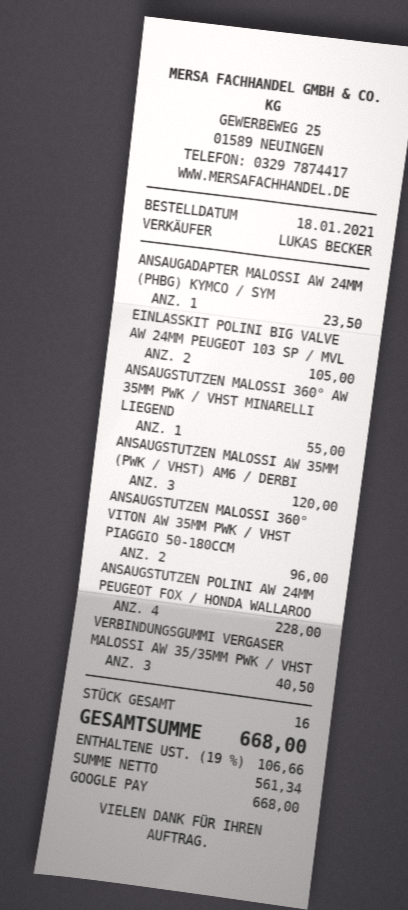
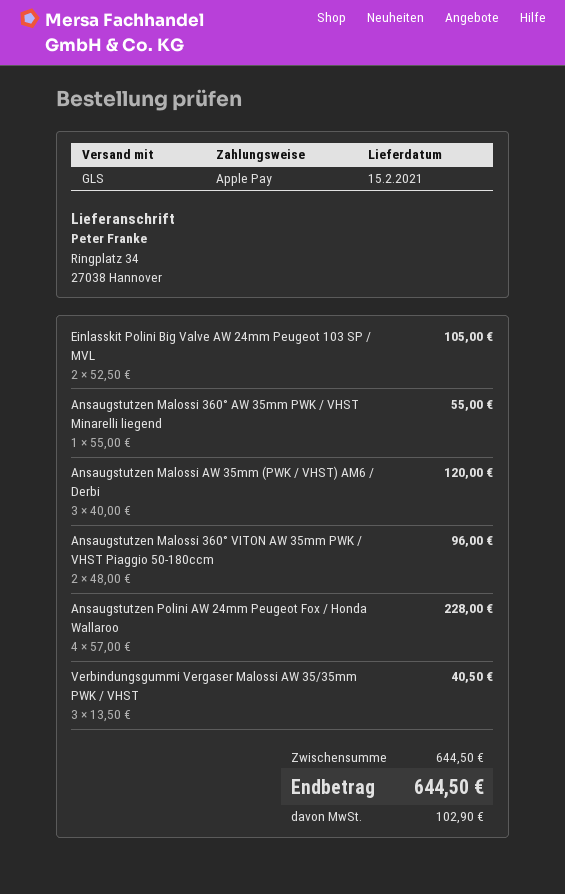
payment method: Google Pay -> Apple Pay
ANSAUGADAPTER MALOSSI AW 24MM (PHBG) KYMCO / SYM: 1 for 23.50 -> none
tax: 106.66 -> 102.90
total: 668.00 -> 644.50

